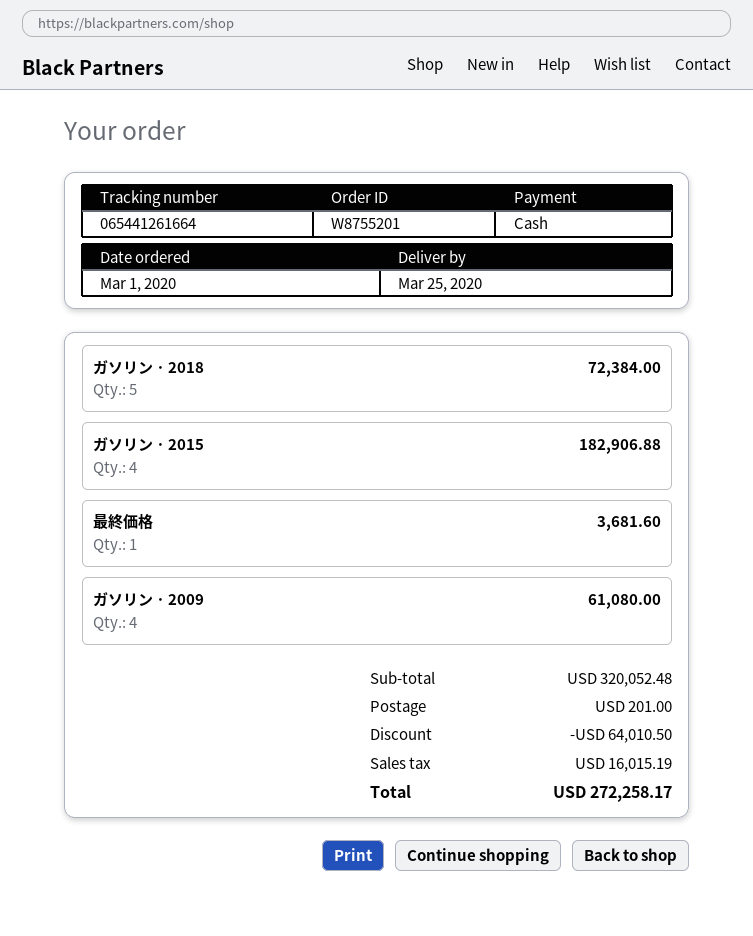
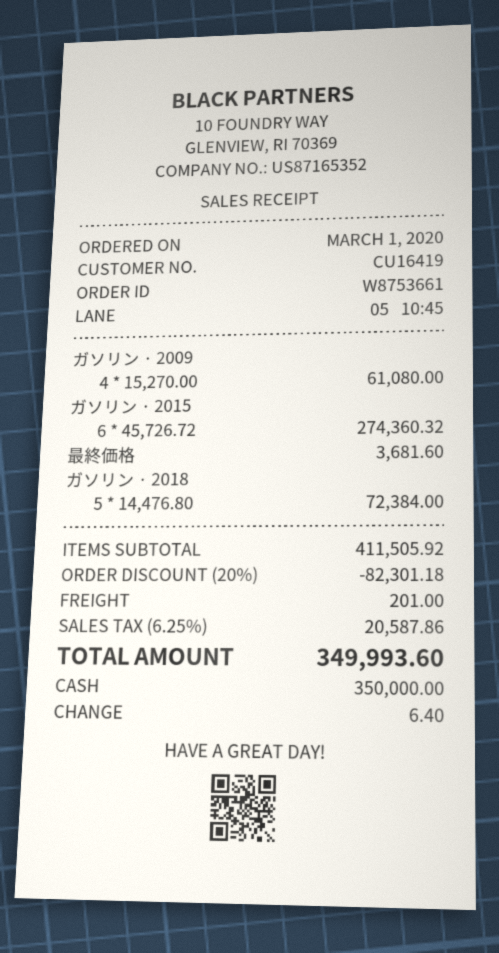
order number: W8755201 -> W8753661
ガソリン · 2015: 4 for 182906.88 -> 6 for 274360.32
subtotal: 320052.48 -> 411505.92
discount: 64010.50 -> 82301.18
tax: 16015.19 -> 20587.86
total: 272258.17 -> 349993.60

